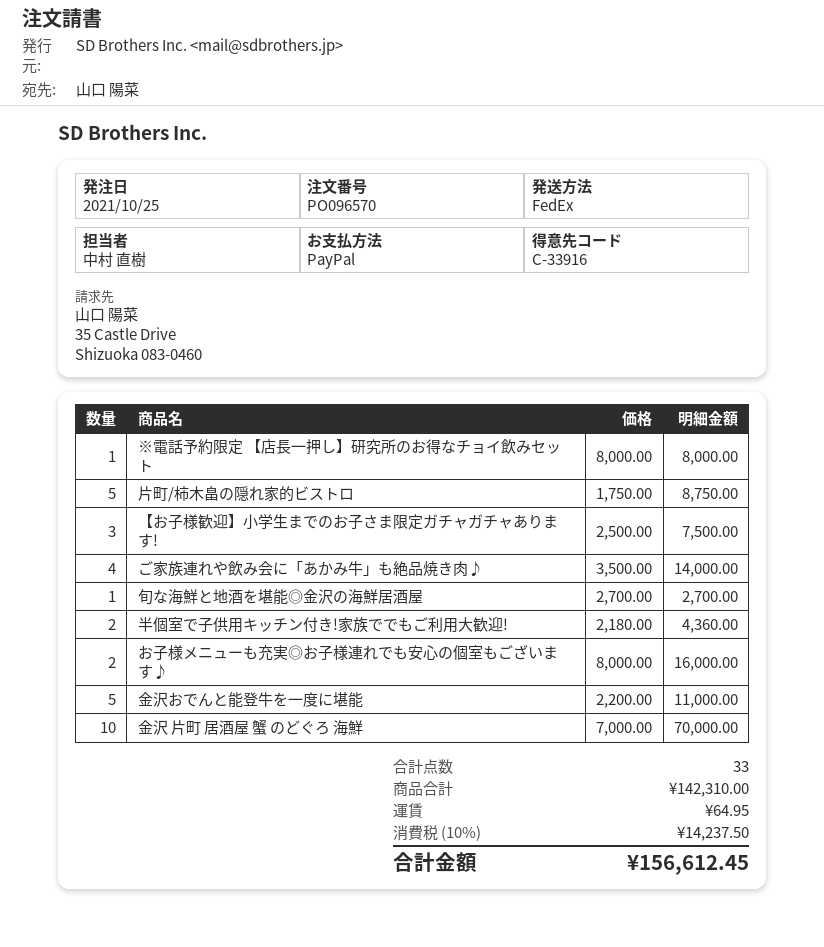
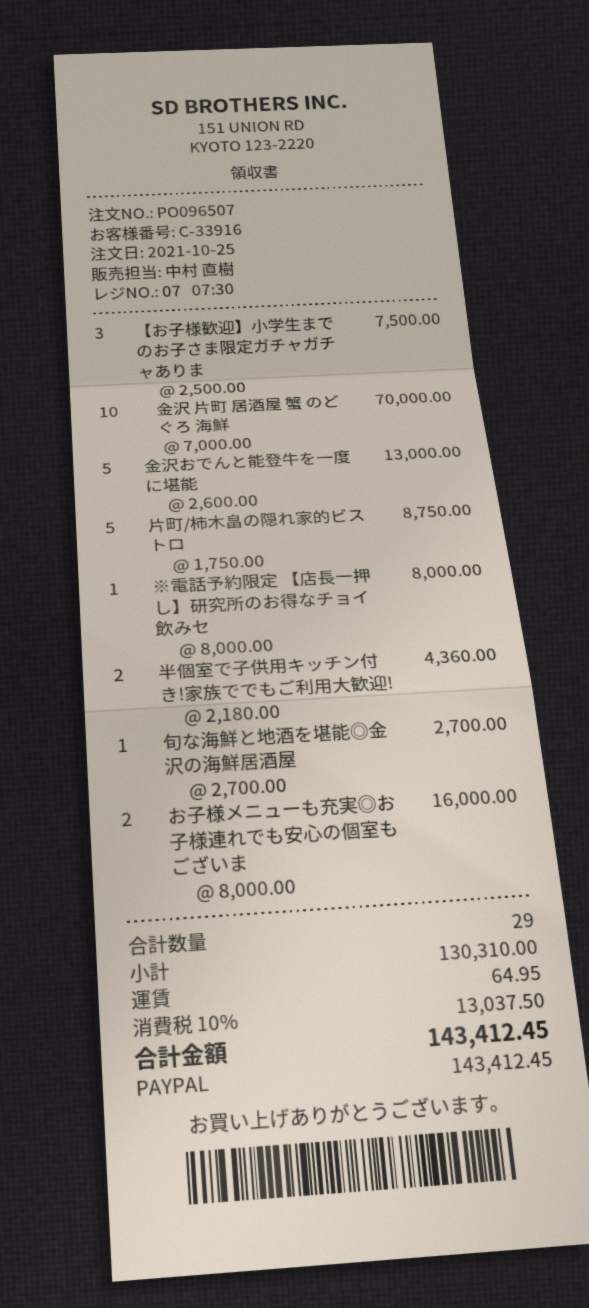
order number: PO096570 -> PO096507
ご家族連れや飲み会に「あかみ牛」も絶品焼き肉♪: 4 x 3500.00 = 14000.00 -> none
金沢おでんと能登牛を一度に堪能: 5 x 2200.00 = 11000.00 -> 5 x 2600.00 = 13000.00
total quantity: 33 -> 29
subtotal: 142310.00 -> 130310.00
tax: 10% = 14237.50 -> 10% = 13037.50
total: 156612.45 -> 143412.45

